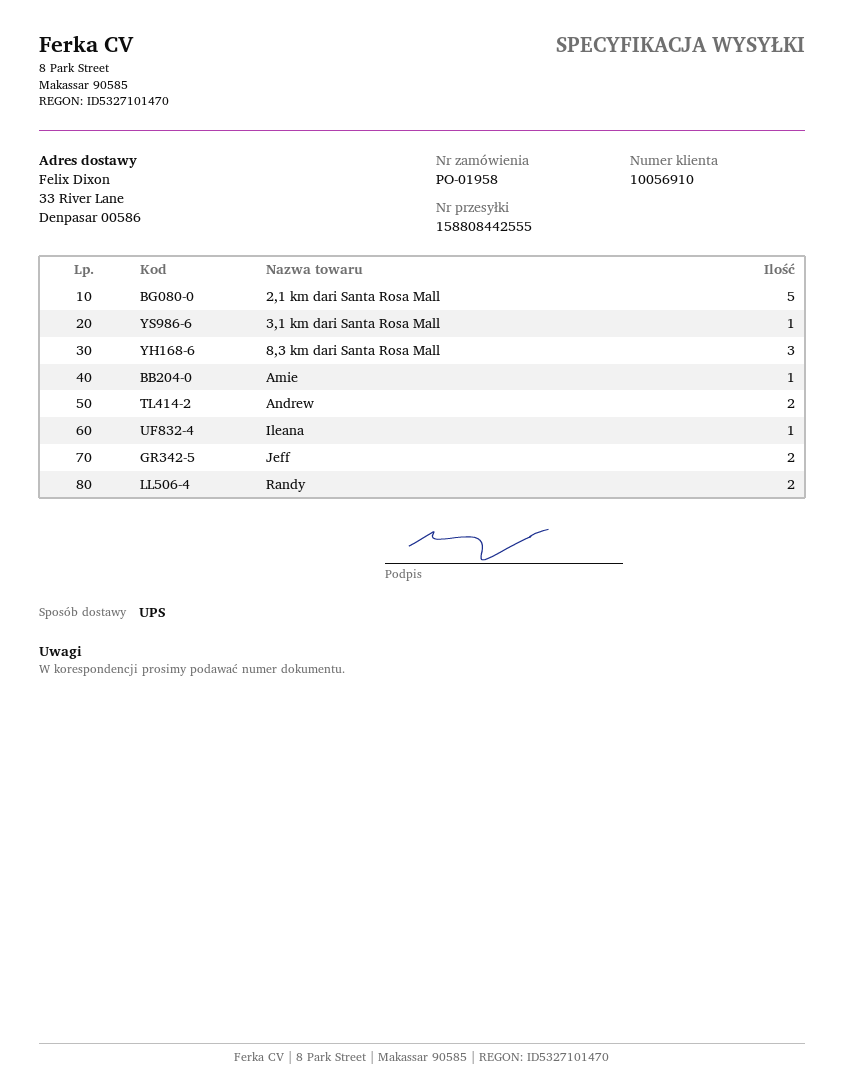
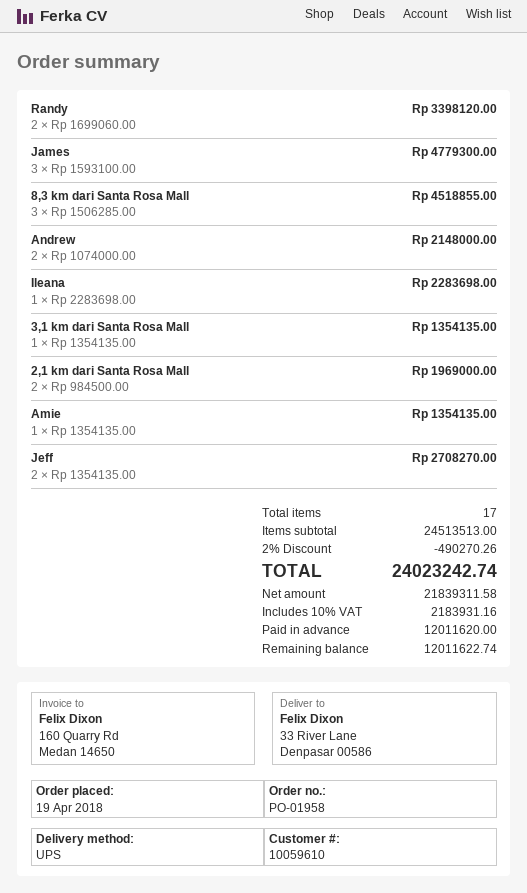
customer number: 10056910 -> 10059610
2,1 km dari Santa Rosa Mall: 5 -> 2
James: none -> 3

